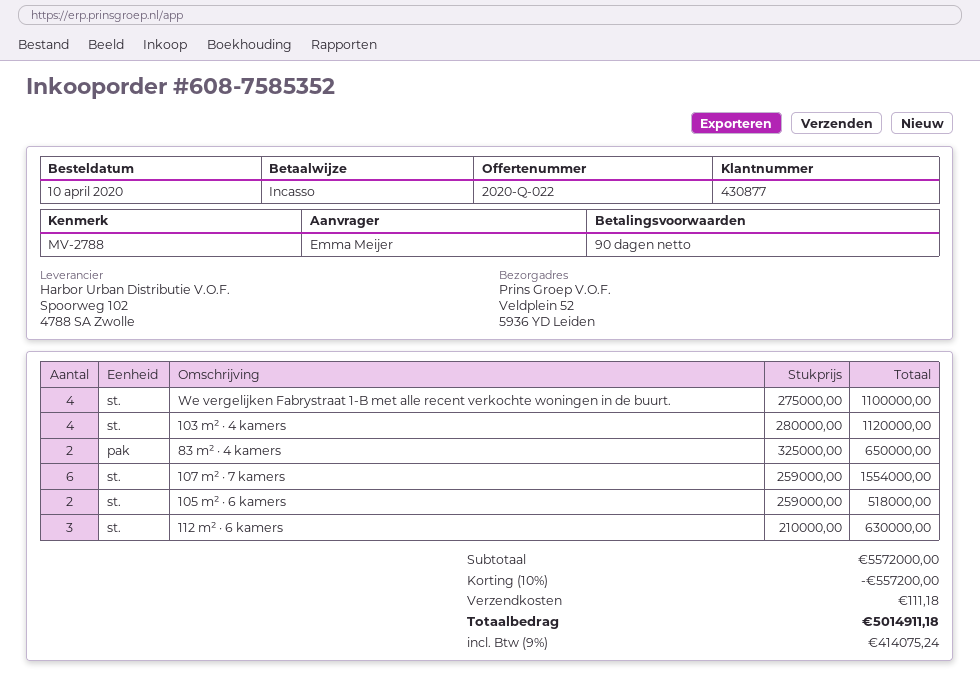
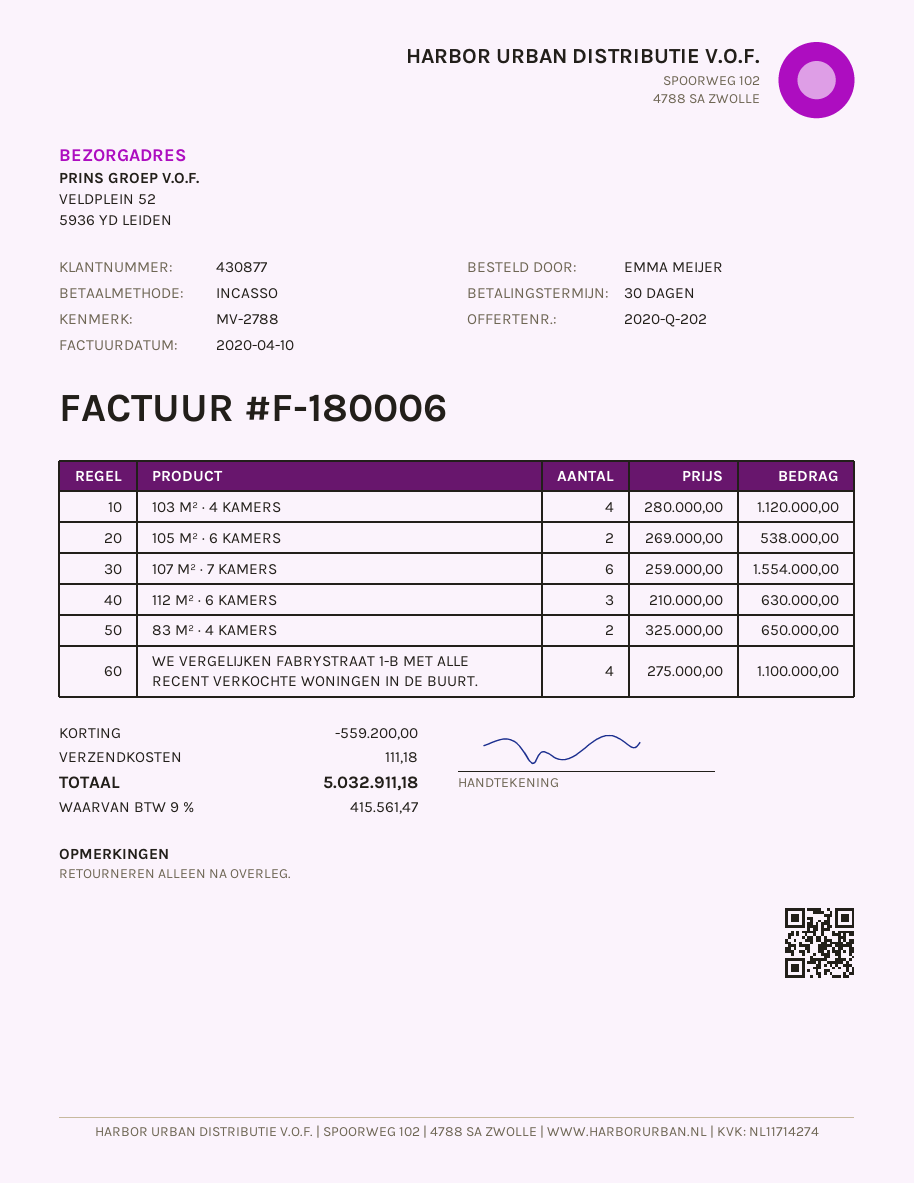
quote number: 2020-Q-022 -> 2020-Q-202
payment terms: 90 days -> 30 days
105 m² · 6 kamers: 2 x 259000.00 = 518000.00 -> 2 x 269000.00 = 538000.00
discount: 557200.00 -> 559200.00
tax: 9% = 414075.24 -> 9% = 415561.47
total: 5014911.18 -> 5032911.18

